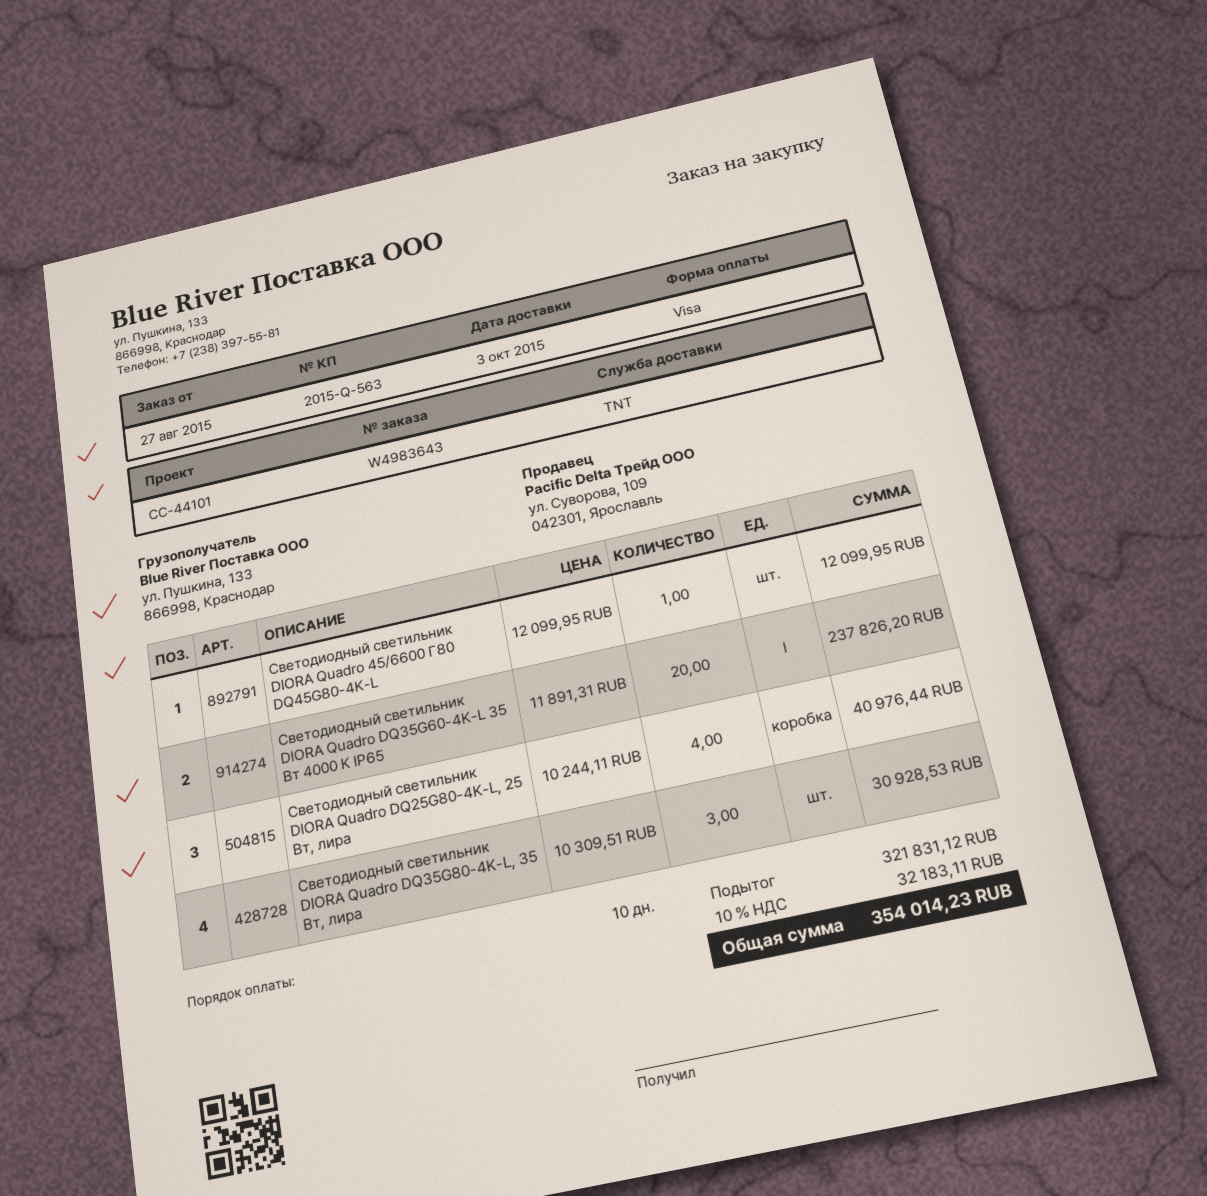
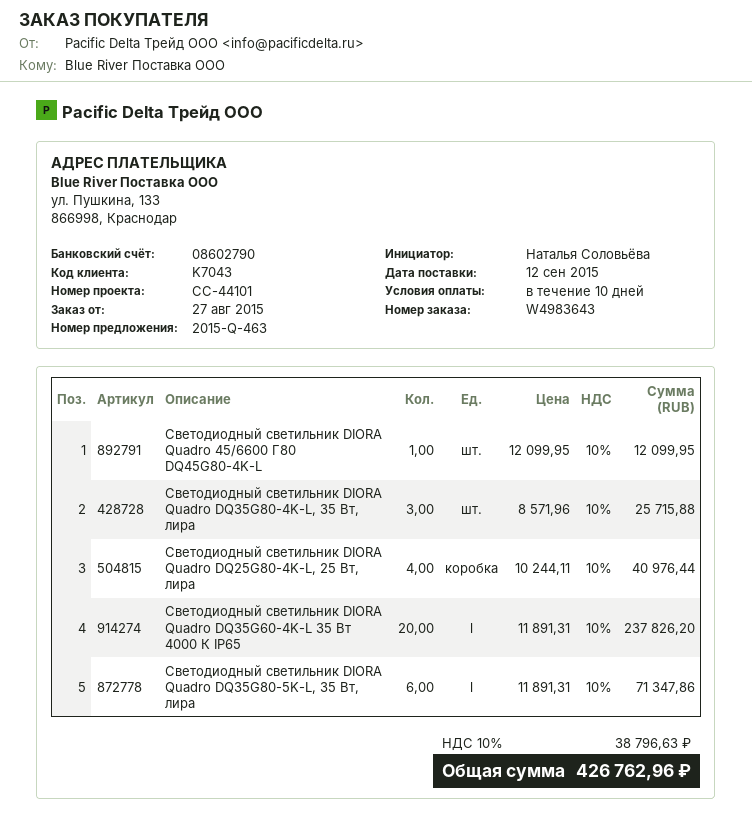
quote number: 2015-Q-563 -> 2015-Q-463
delivery date: 2015-10-03 -> 2015-09-12
Светодиодный светильник DIORA Quadro DQ35G80-4K-L, 35 Вт, лира: 3 x 10309.51 = 30928.53 -> 3 x 8571.96 = 25715.88
Светодиодный светильник DIORA Quadro DQ35G80-5K-L, 35 Вт, лира: none -> 6 x 11891.31 = 71347.86
tax: 10% = 32183.11 -> 10% = 38796.63
total: 354014.23 -> 426762.96

